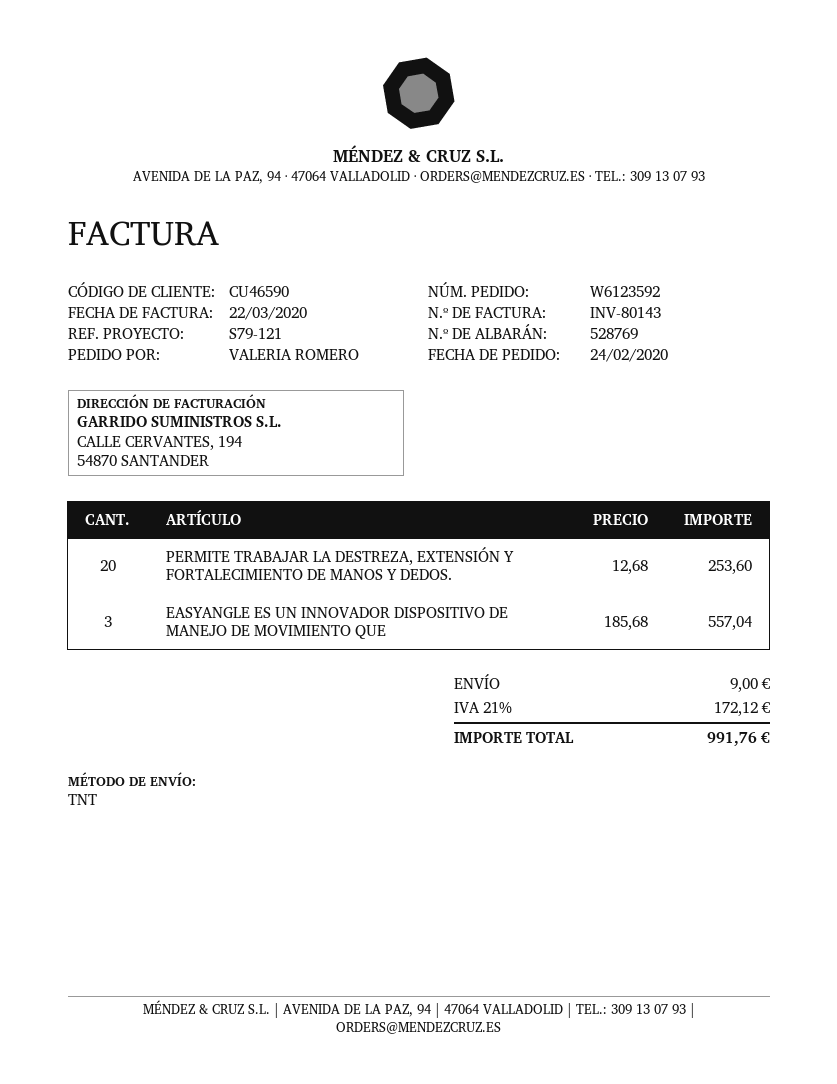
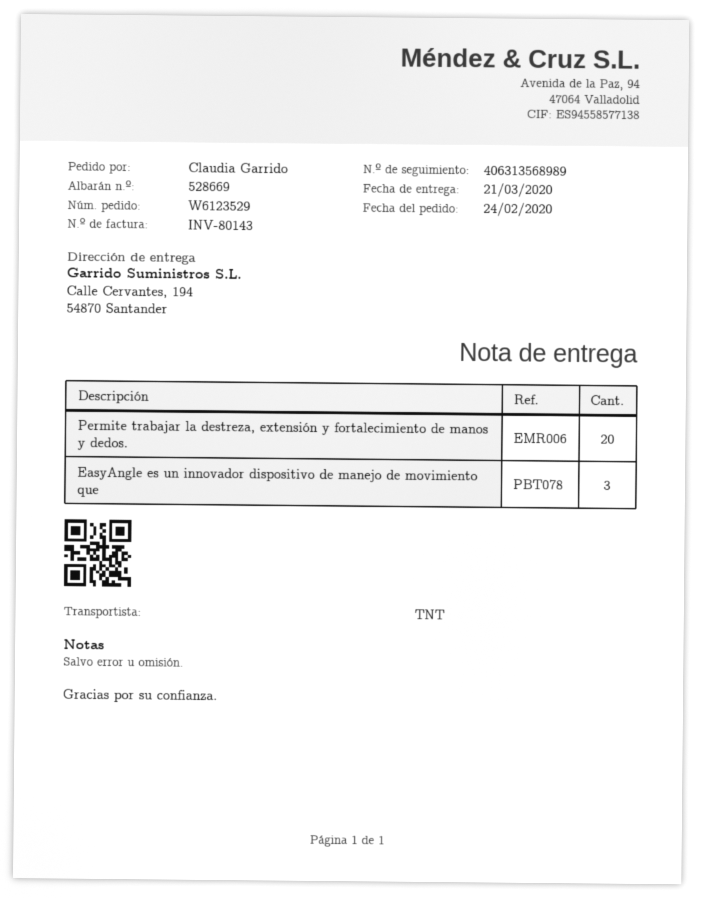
order number: W6123592 -> W6123529
delivery note number: 528769 -> 528669
ordered by: VALERIA ROMERO -> Claudia Garrido

